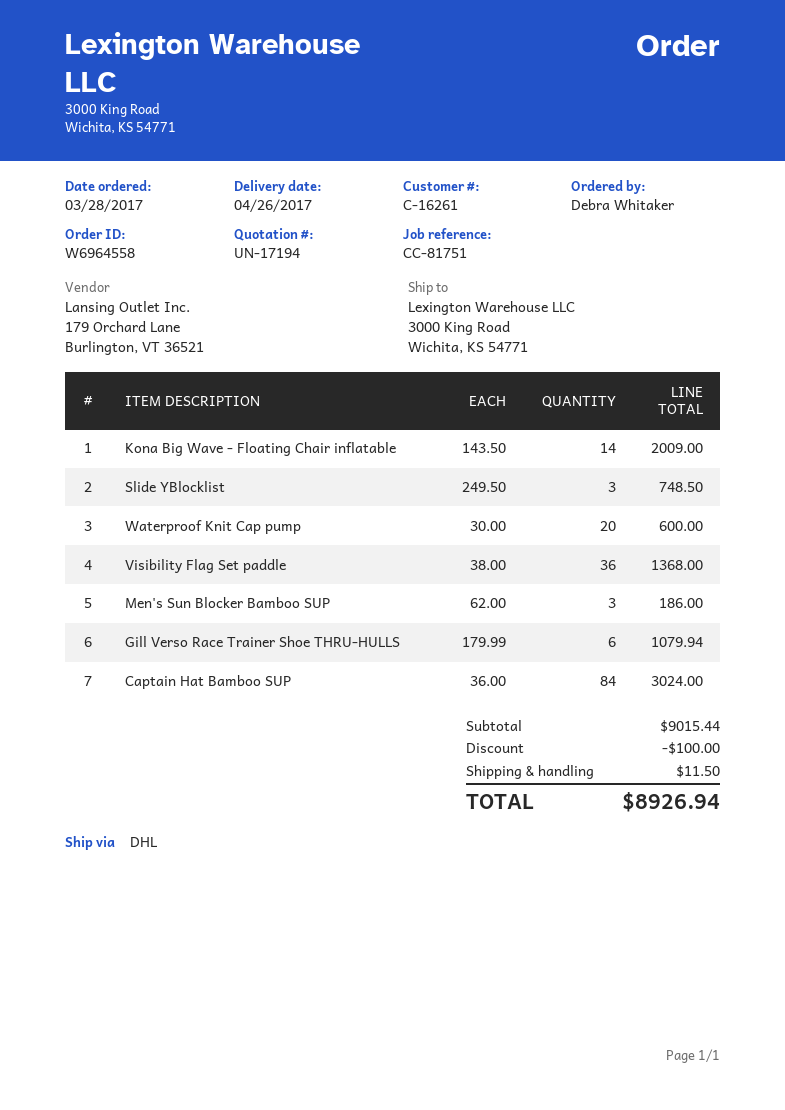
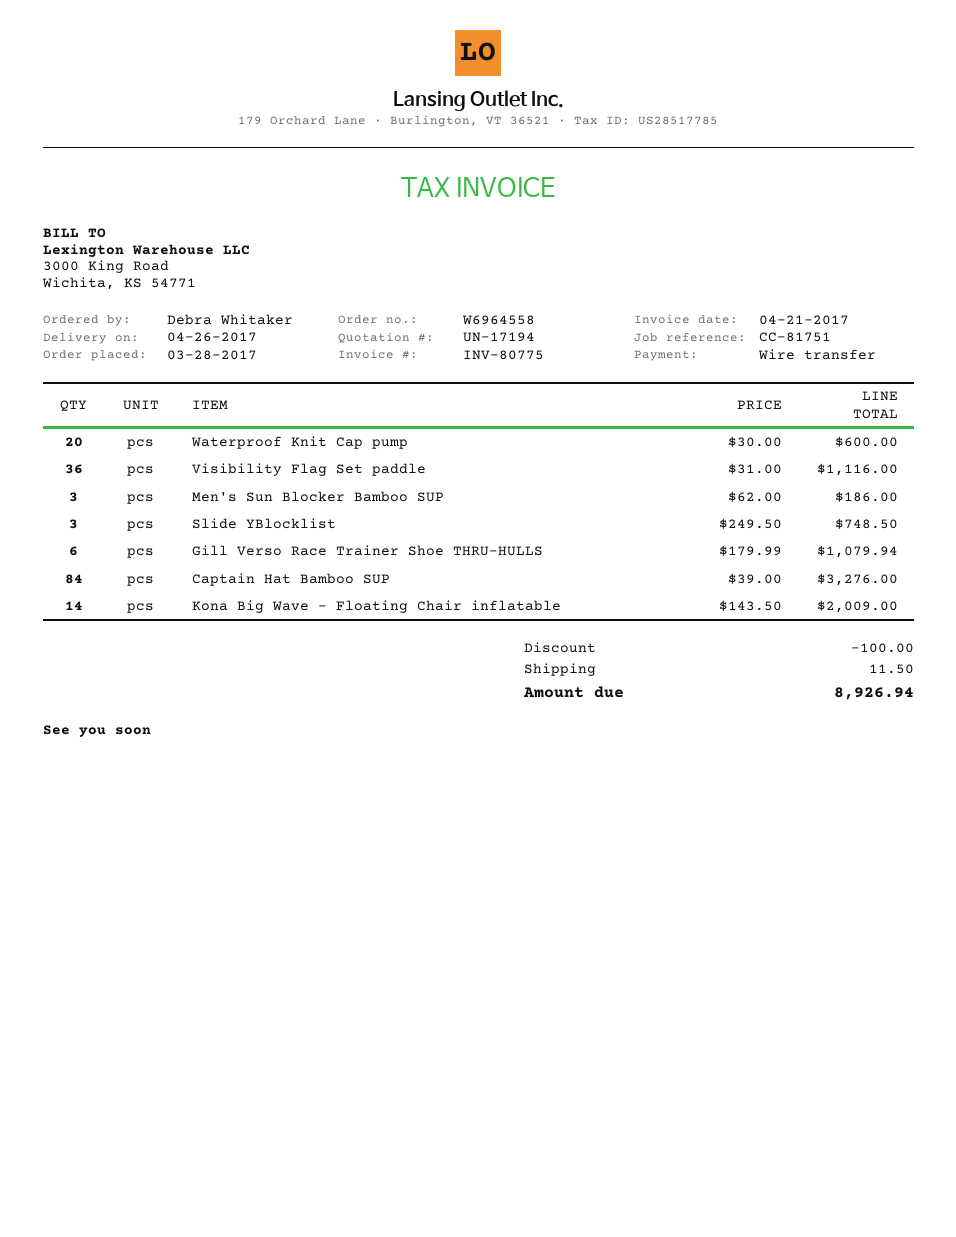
Visibility Flag Set paddle: 36 x 38.00 = 1368.00 -> 36 x 31.00 = 1116.00
Captain Hat Bamboo SUP: 84 x 36.00 = 3024.00 -> 84 x 39.00 = 3276.00

